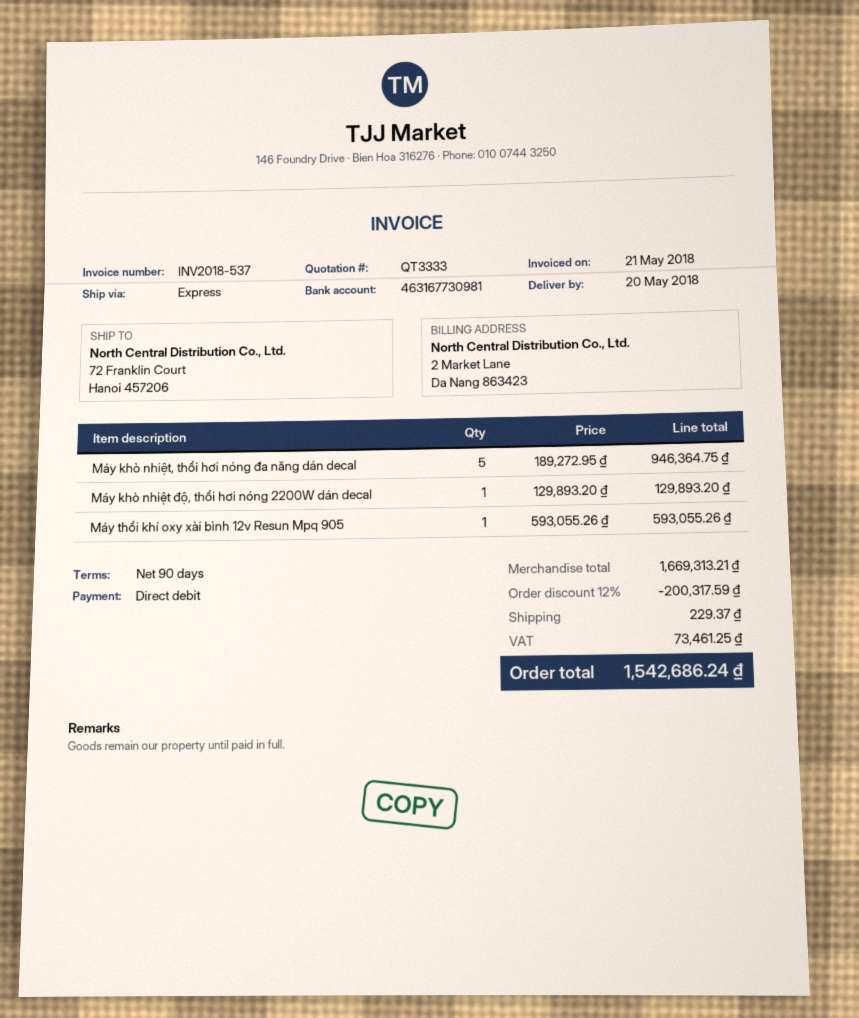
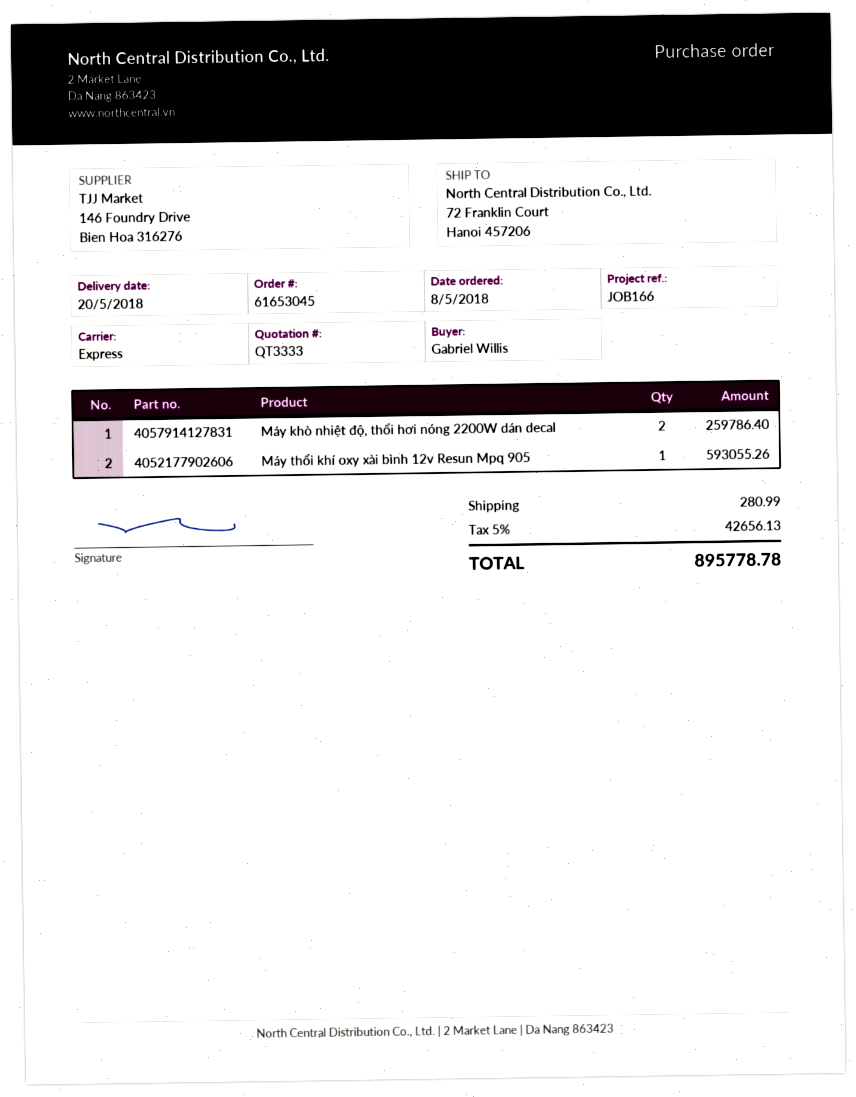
Máy khò nhiệt, thổi hơi nóng đa năng dán decal: 5 for 946364.75 -> none
Máy khò nhiệt độ, thổi hơi nóng 2200W dán decal: 1 for 129893.20 -> 2 for 259786.40
discount: 12% = 200317.59 -> none
shipping: 229.37 -> 280.99
tax: 73461.25 -> 42656.13
total: 1542686.24 -> 895778.78

